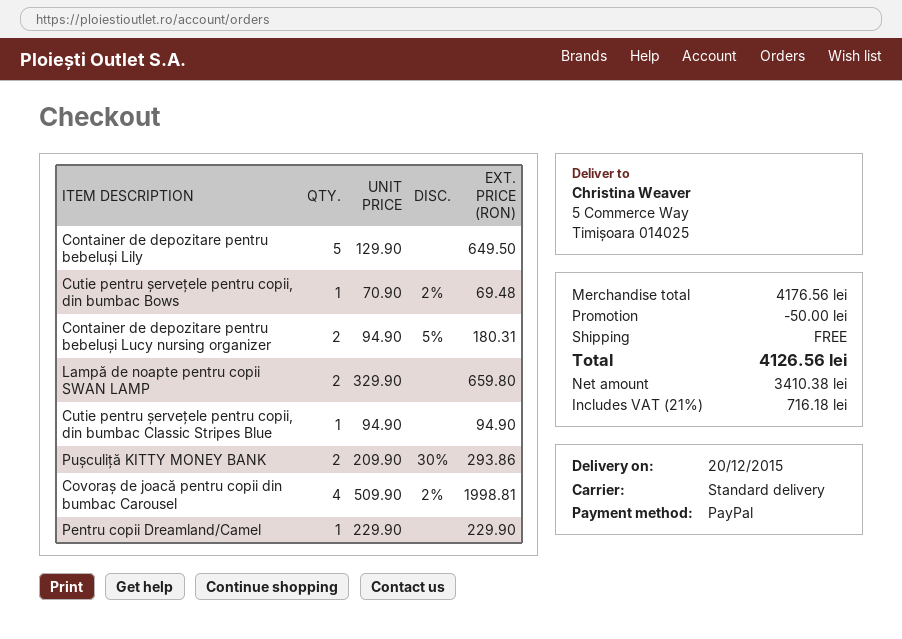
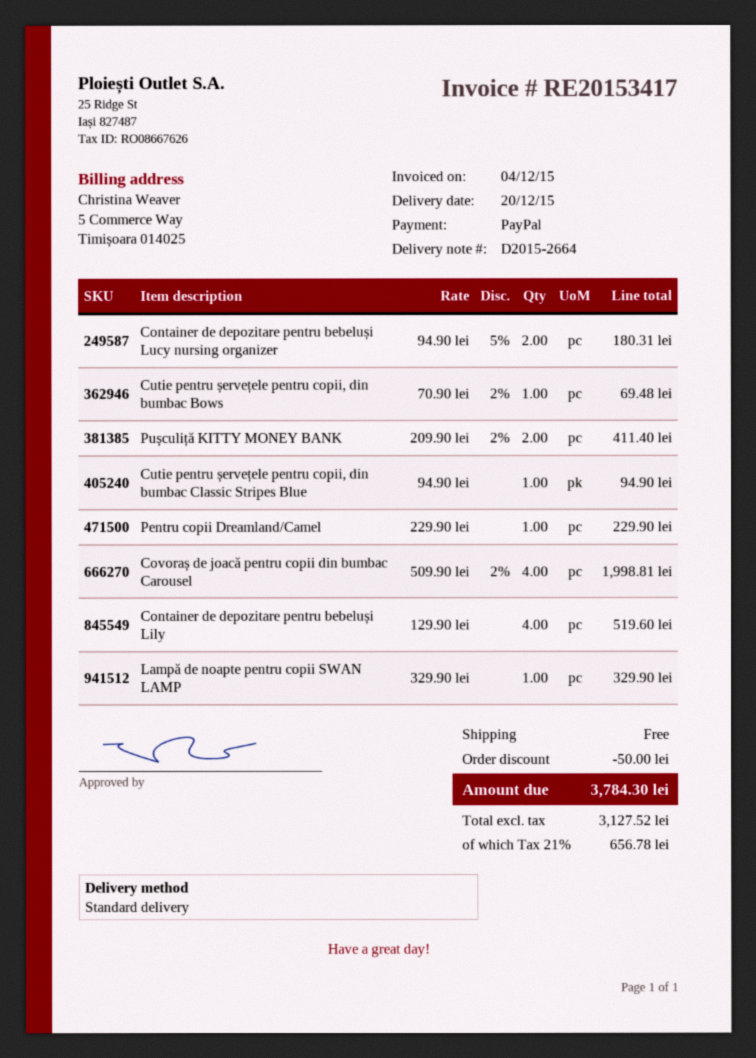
Container de depozitare pentru bebeluși Lily: 5 x 129.90 = 649.50 -> 4 x 129.90 = 519.60
Lampă de noapte pentru copii SWAN LAMP: 2 x 329.90 = 659.80 -> 1 x 329.90 = 329.90
Pușculiță KITTY MONEY BANK: 2 x 209.90 - 30% = 293.86 -> 2 x 209.90 - 2% = 411.40
net: 3410.38 -> 3127.52
tax: 21% = 716.18 -> 21% = 656.78
total: 4126.56 -> 3784.30

